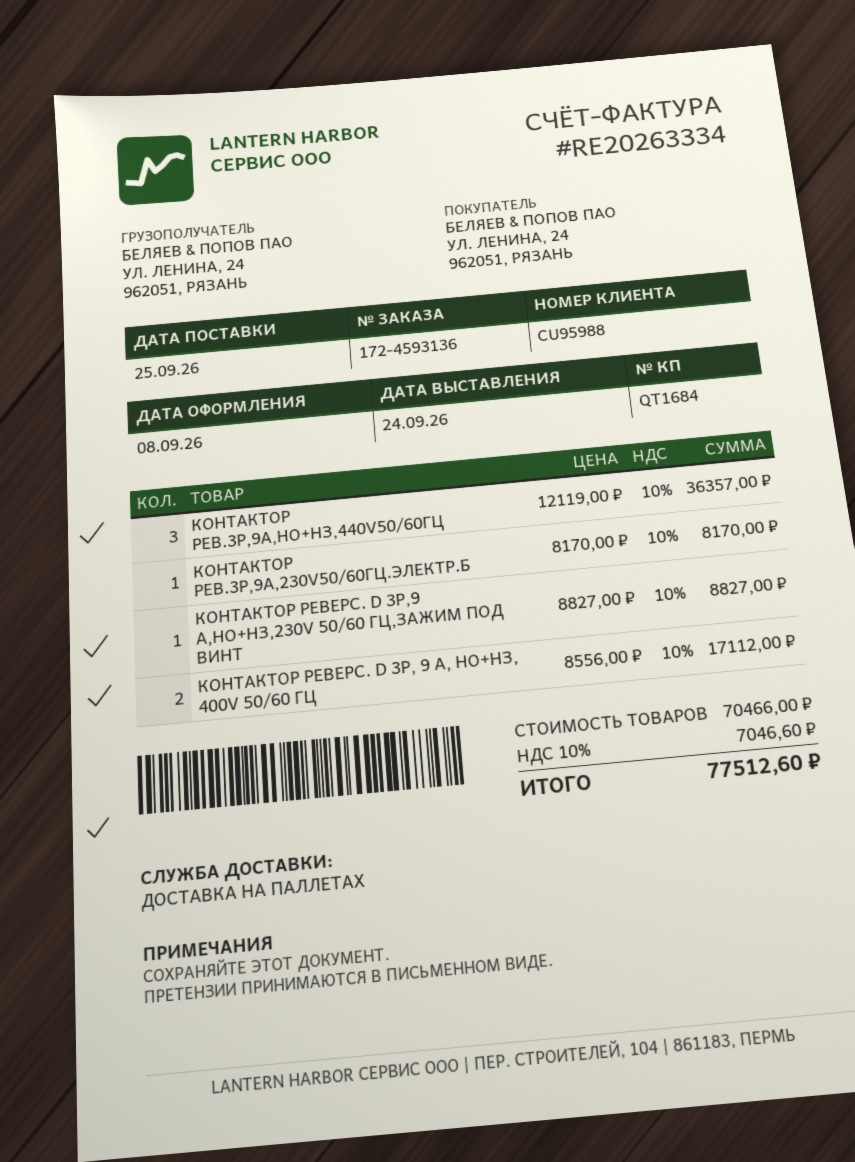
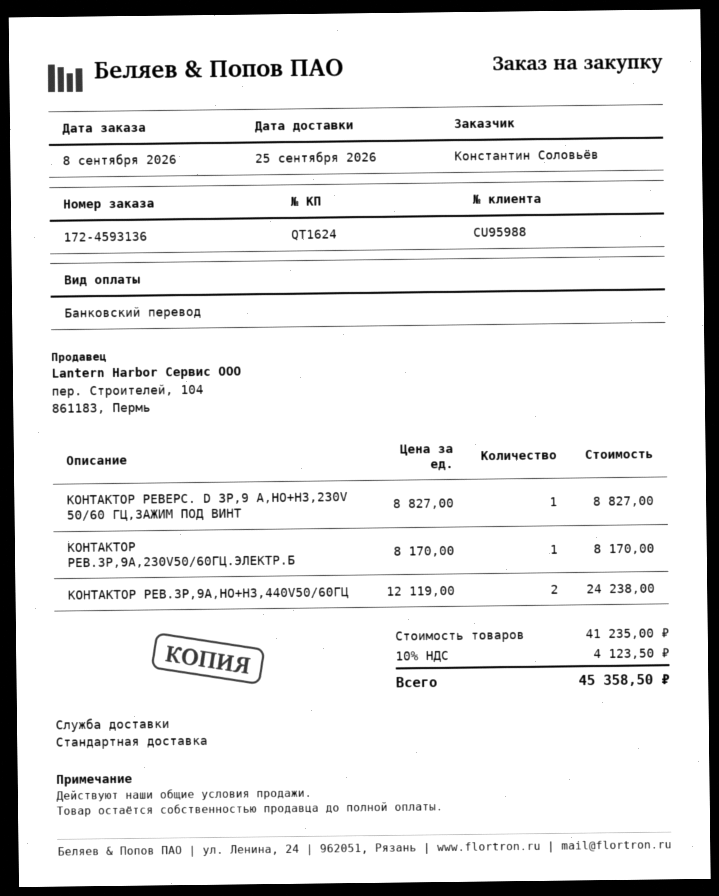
quote number: QT1684 -> QT1624
shipping method: pallet freight -> standard
КОНТАКТОР РЕВ.3Р,9A,НО+НЗ,440V50/60ГЦ: 3 x 12119.00 = 36357.00 -> 2 x 12119.00 = 24238.00
КОНТАКТОР РЕВЕРС. D 3Р, 9 A, НО+НЗ, 400V 50/60 ГЦ: 2 x 8556.00 = 17112.00 -> none
subtotal: 70466.00 -> 41235.00
tax: 10% = 7046.60 -> 10% = 4123.50
total: 77512.60 -> 45358.50

